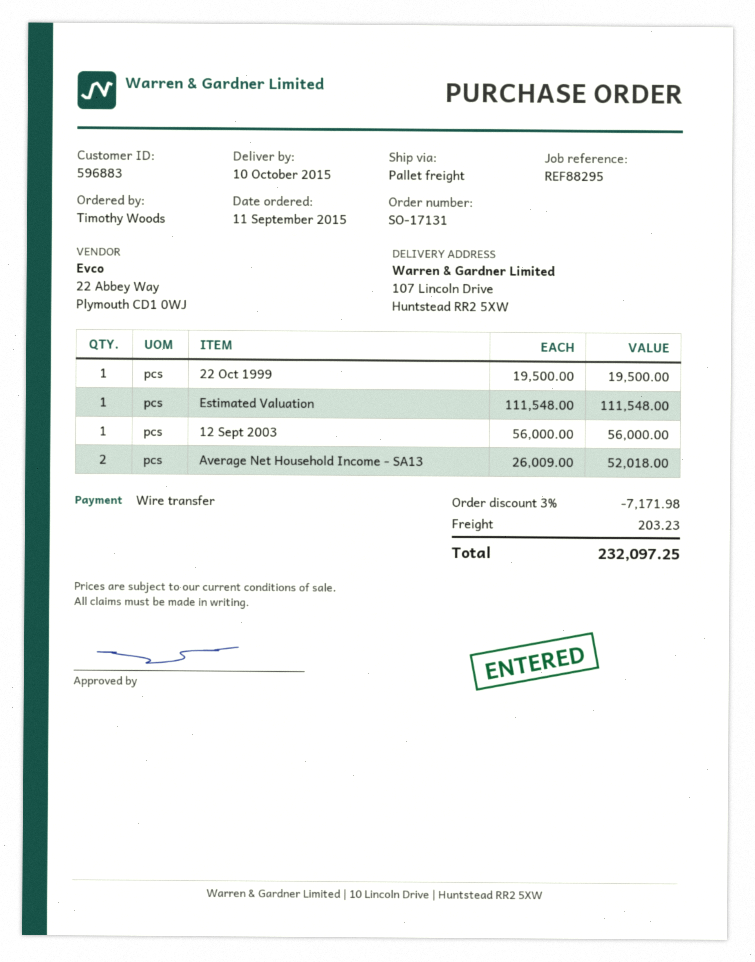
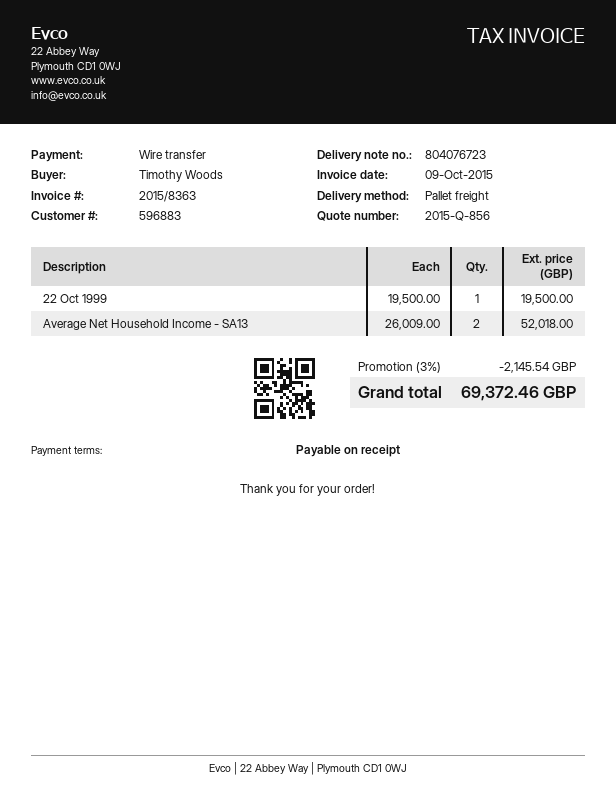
Estimated Valuation: 1 x 111548.00 = 111548.00 -> none
12 Sept 2003: 1 x 56000.00 = 56000.00 -> none
discount: 3% = 7171.98 -> 3% = 2145.54
shipping: 203.23 -> none
total: 232097.25 -> 69372.46

